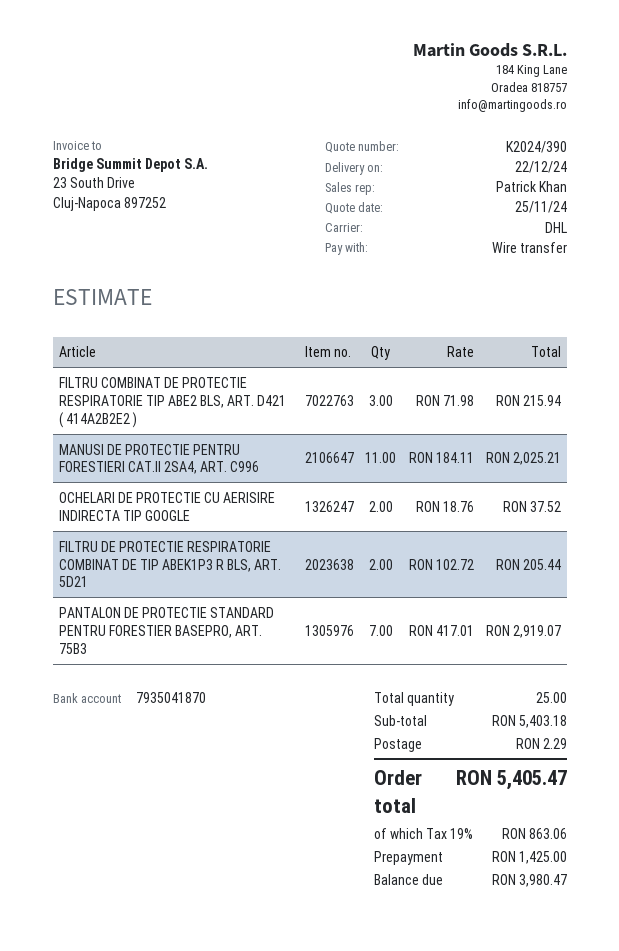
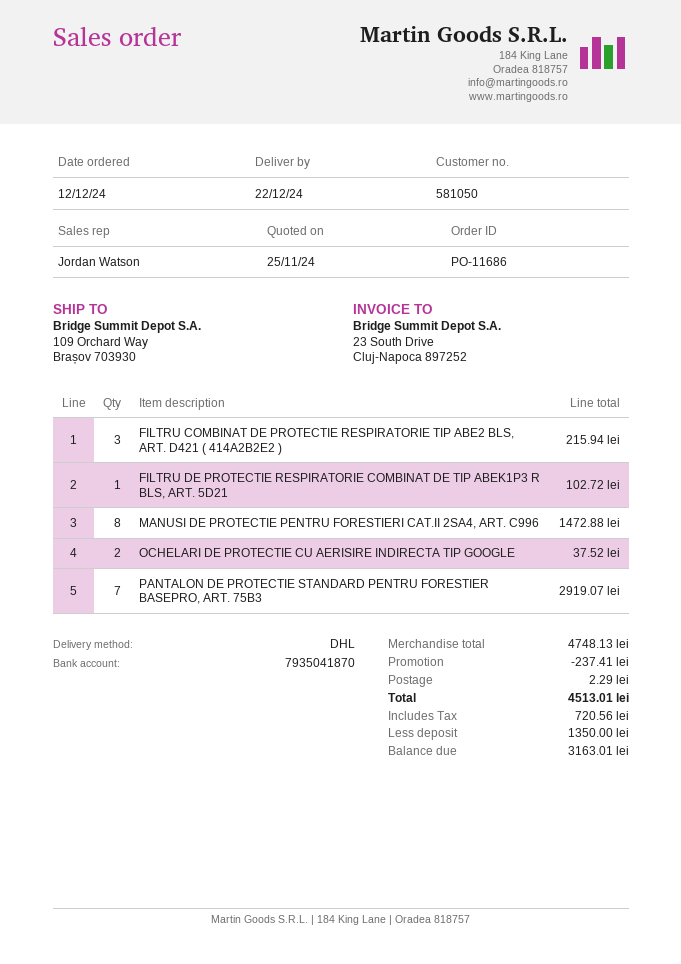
sales rep: Patrick Khan -> Jordan Watson
MANUSI DE PROTECTIE PENTRU FORESTIERI CAT.II 2SA4, ART. C996: 11 for 2025.21 -> 8 for 1472.88
FILTRU DE PROTECTIE RESPIRATORIE COMBINAT DE TIP ABEK1P3 R BLS, ART. 5D21: 2 for 205.44 -> 1 for 102.72
subtotal: 5403.18 -> 4748.13
discount: none -> 237.41
tax: 863.06 -> 720.56
total: 5405.47 -> 4513.01
deposit: 1425.00 -> 1350.00
balance: 3980.47 -> 3163.01

